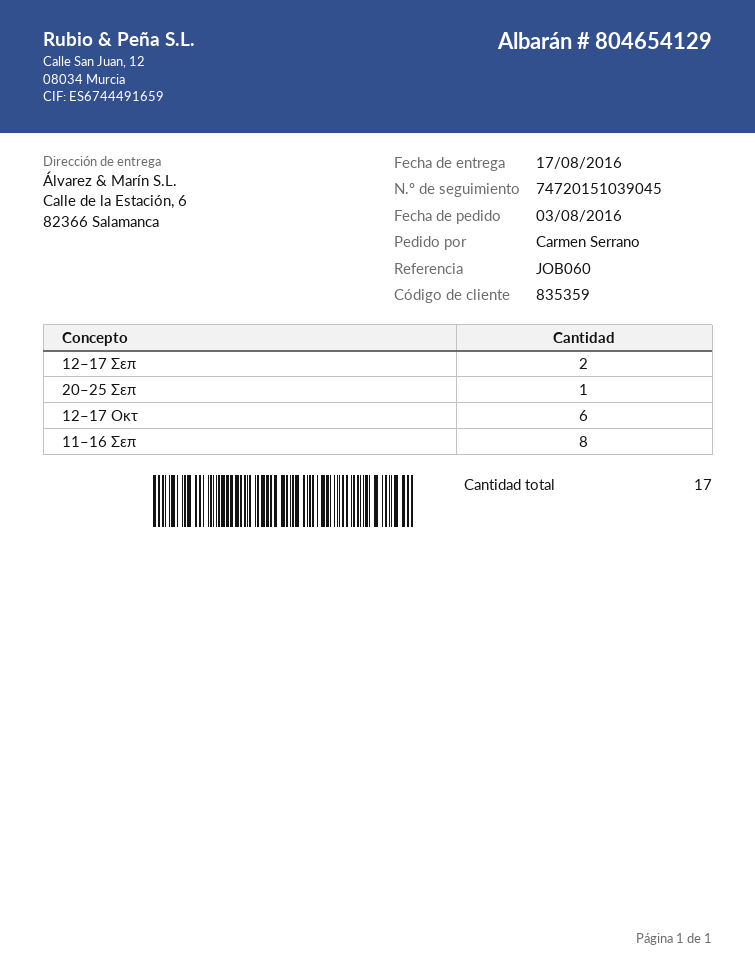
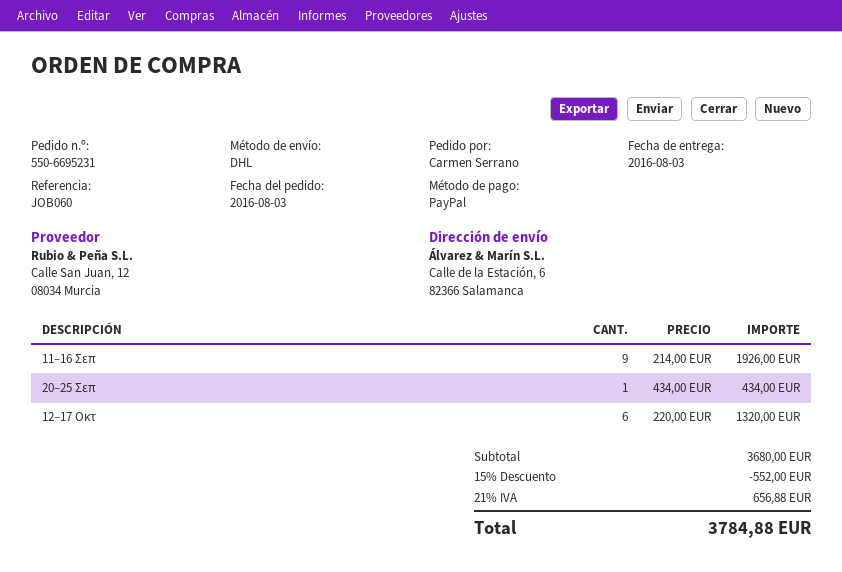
delivery date: 2016-08-17 -> 2016-08-03
12–17 Σεπ: 2 -> none
11–16 Σεπ: 8 -> 9

